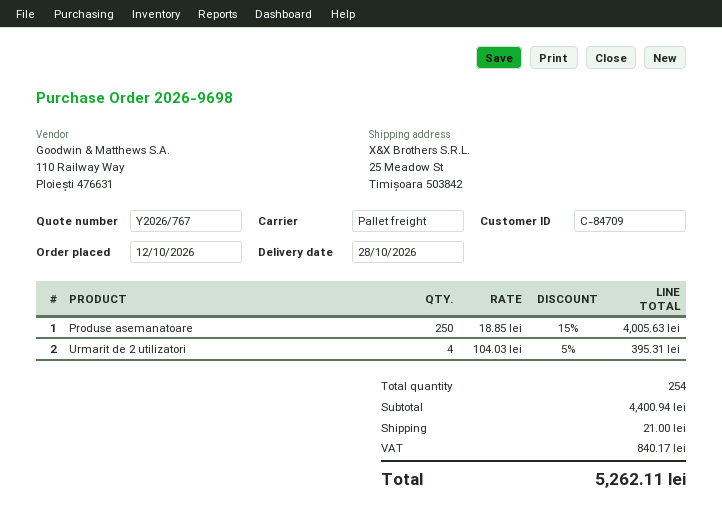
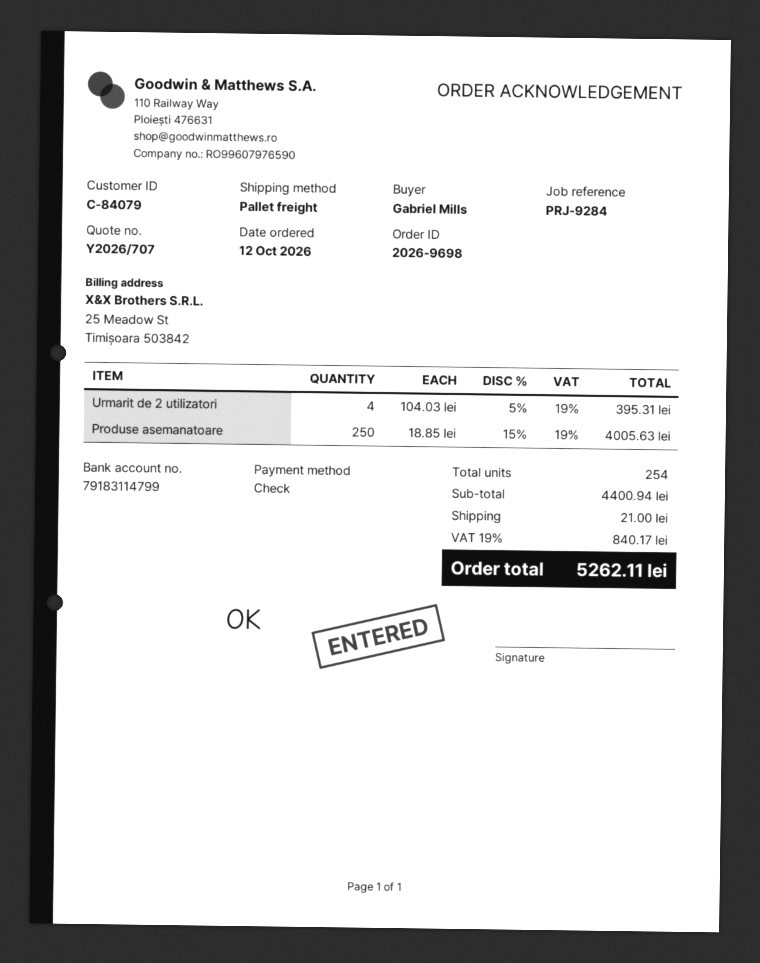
quote number: Y2026/767 -> Y2026/707
customer number: C-84709 -> C-84079

